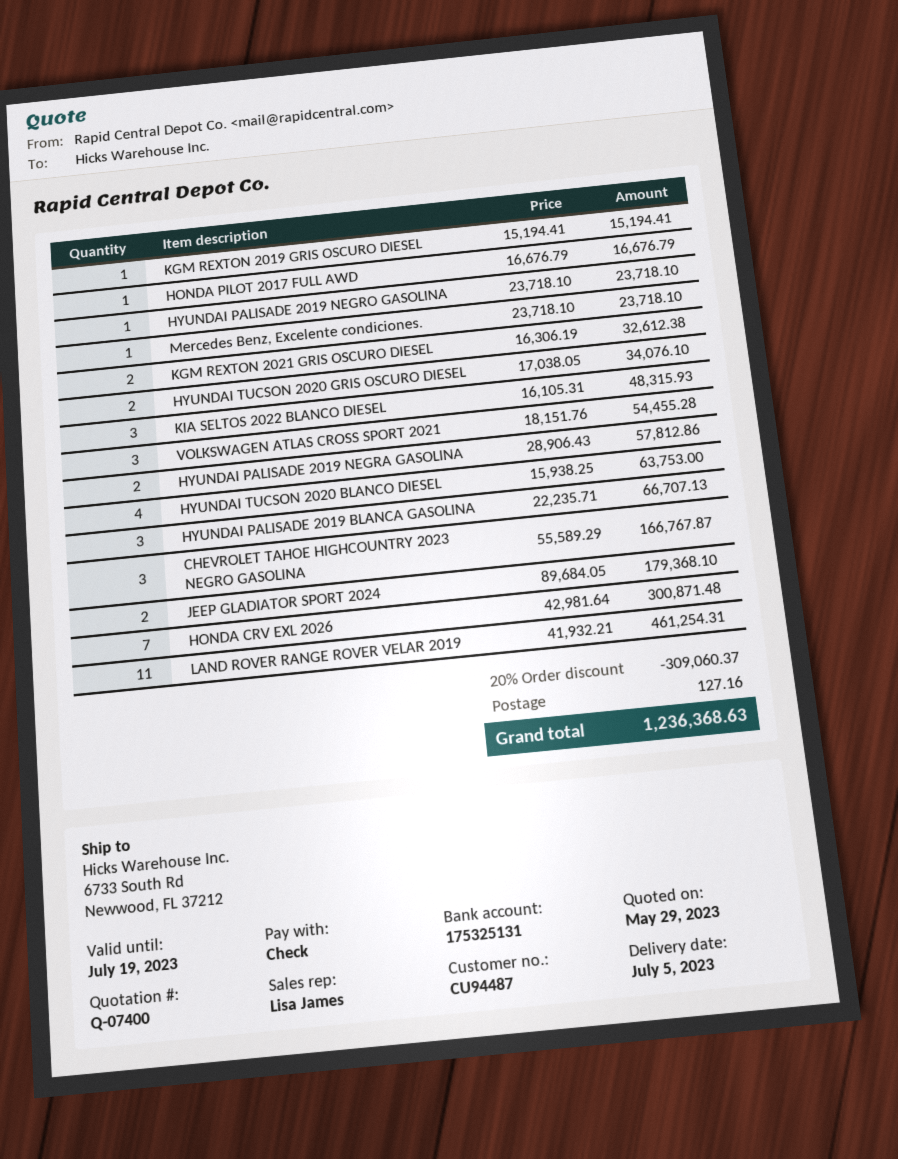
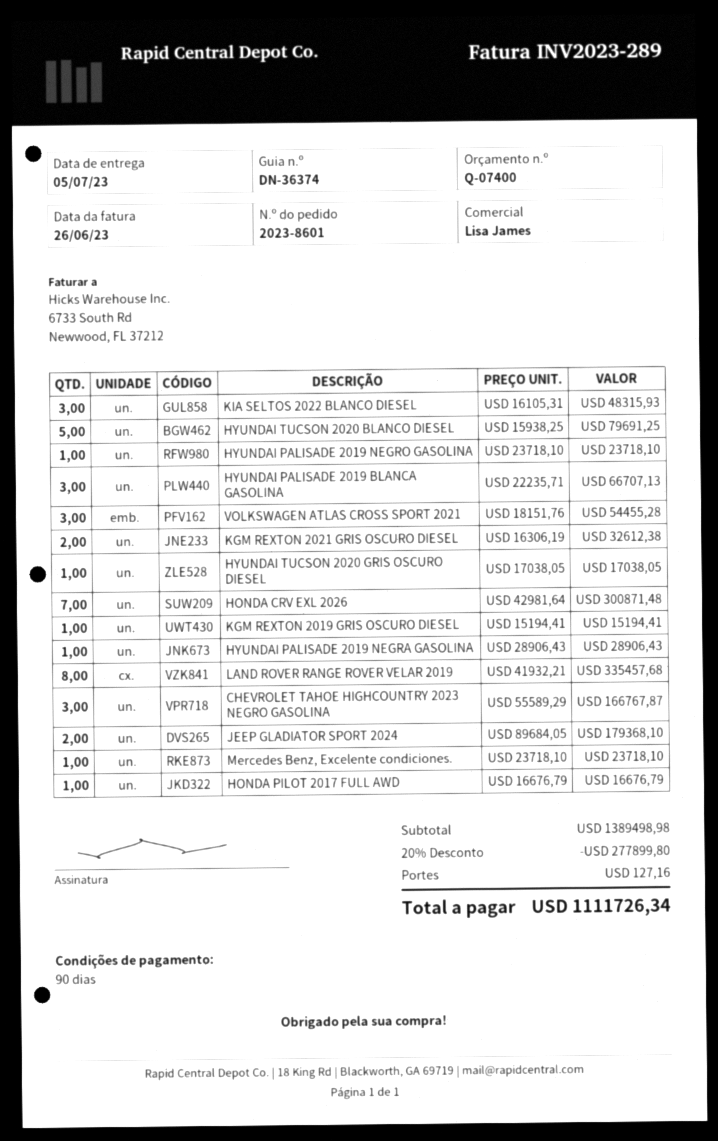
HYUNDAI TUCSON 2020 GRIS OSCURO DIESEL: 2 x 17038.05 = 34076.10 -> 1 x 17038.05 = 17038.05
HYUNDAI PALISADE 2019 NEGRA GASOLINA: 2 x 28906.43 = 57812.86 -> 1 x 28906.43 = 28906.43
HYUNDAI TUCSON 2020 BLANCO DIESEL: 4 x 15938.25 = 63753.00 -> 5 x 15938.25 = 79691.25
LAND ROVER RANGE ROVER VELAR 2019: 11 x 41932.21 = 461254.31 -> 8 x 41932.21 = 335457.68
discount: 20% = 309060.37 -> 20% = 277899.80
total: 1236368.63 -> 1111726.34

